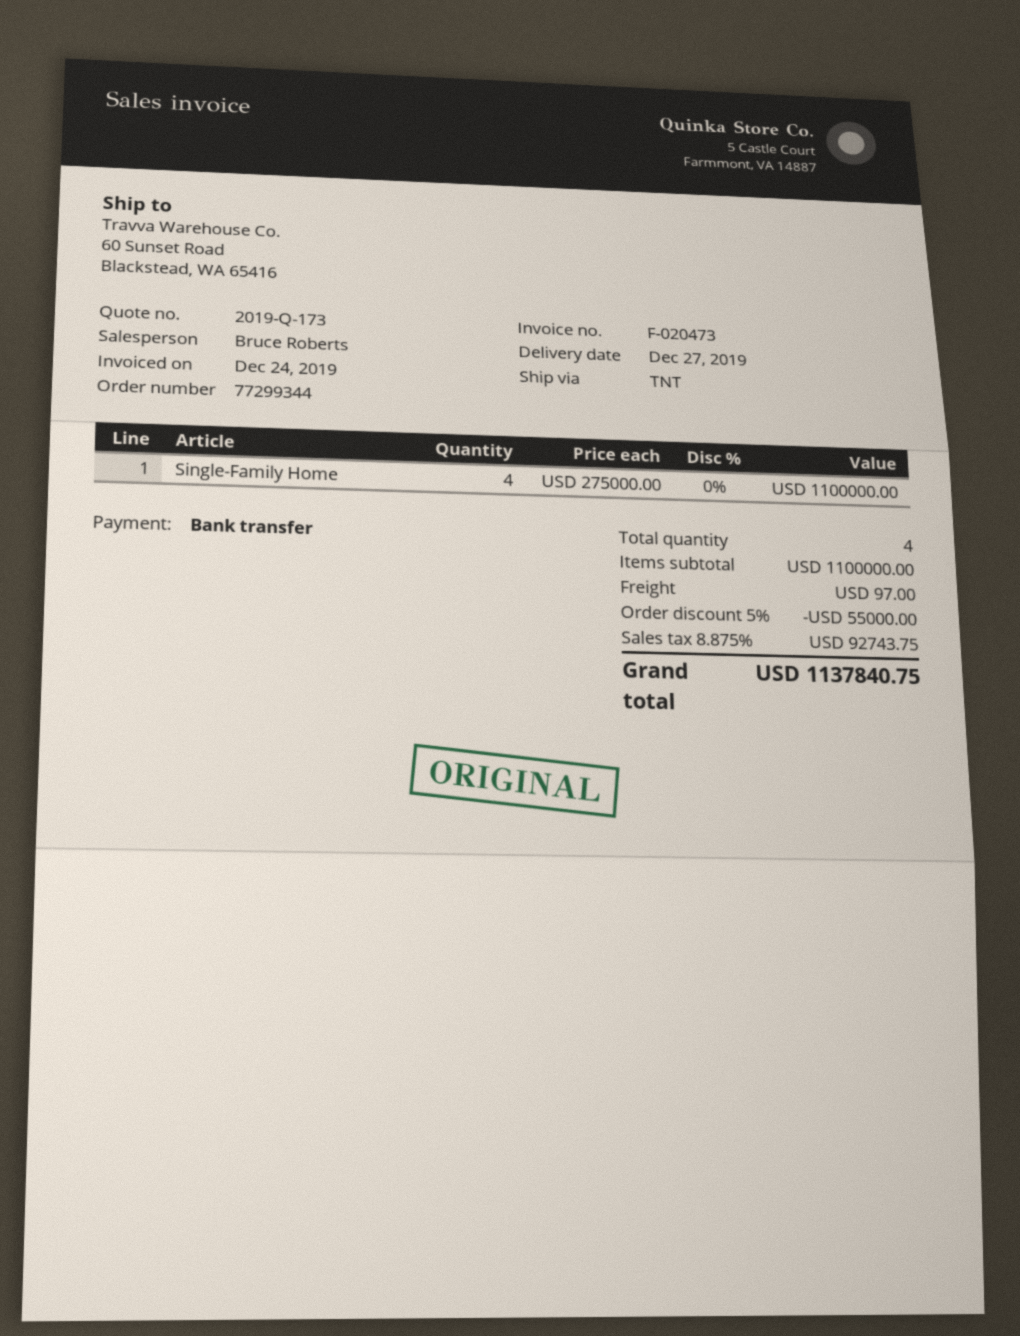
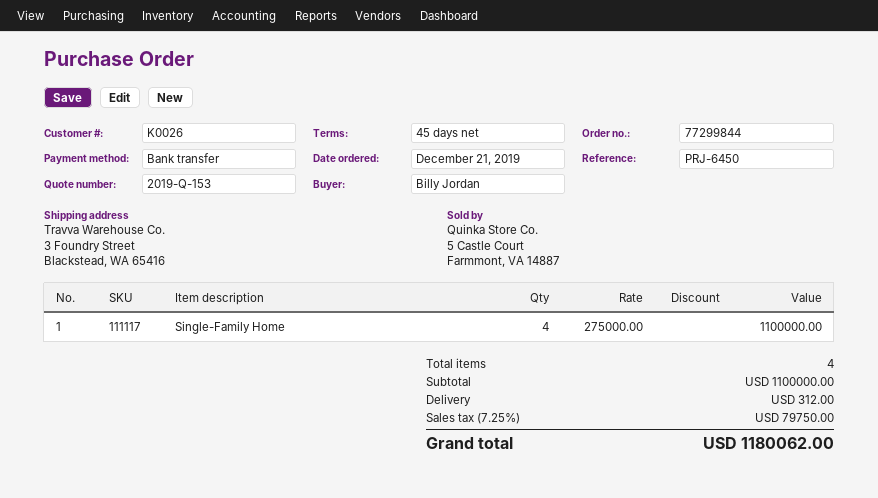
quote number: 2019-Q-173 -> 2019-Q-153
order number: 77299344 -> 77299844
ship to: 60 Sunset Road, Blackstead, WA 65416 -> 3 Foundry Street, Blackstead, WA 65416
discount: 5% = 55000.00 -> none
shipping: 97.00 -> 312.00
tax: 8.875% = 92743.75 -> 7.25% = 79750.00
total: 1137840.75 -> 1180062.00

